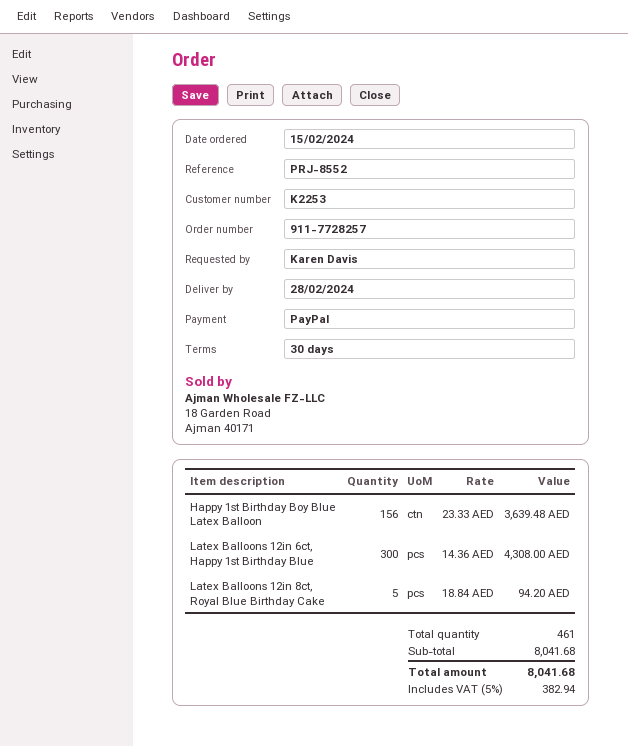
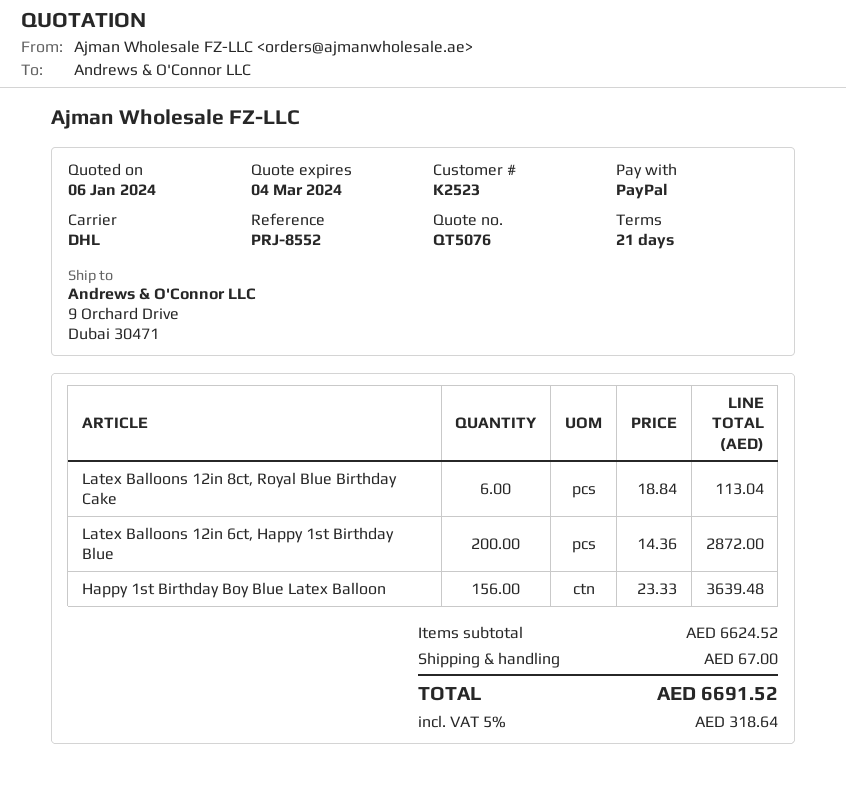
payment terms: 30 days -> 21 days
customer number: K2253 -> K2523
Latex Balloons 12in 6ct, Happy 1st Birthday Blue: 300 x 14.36 = 4308.00 -> 200 x 14.36 = 2872.00
Latex Balloons 12in 8ct, Royal Blue Birthday Cake: 5 x 18.84 = 94.20 -> 6 x 18.84 = 113.04
subtotal: 8041.68 -> 6624.52
shipping: none -> 67.00
tax: 5% = 382.94 -> 5% = 318.64
total: 8041.68 -> 6691.52

